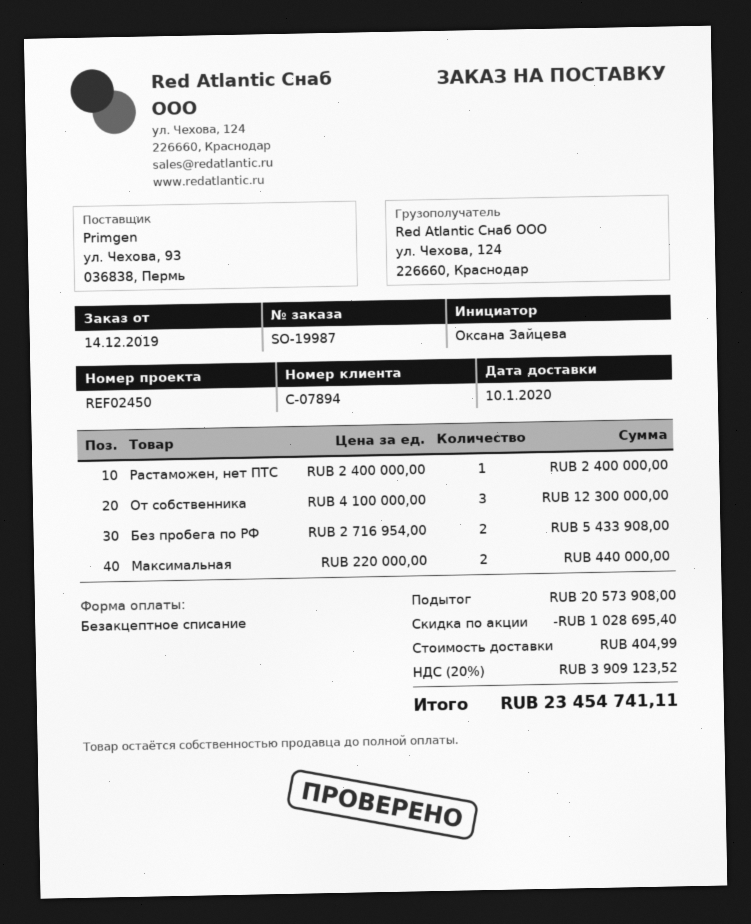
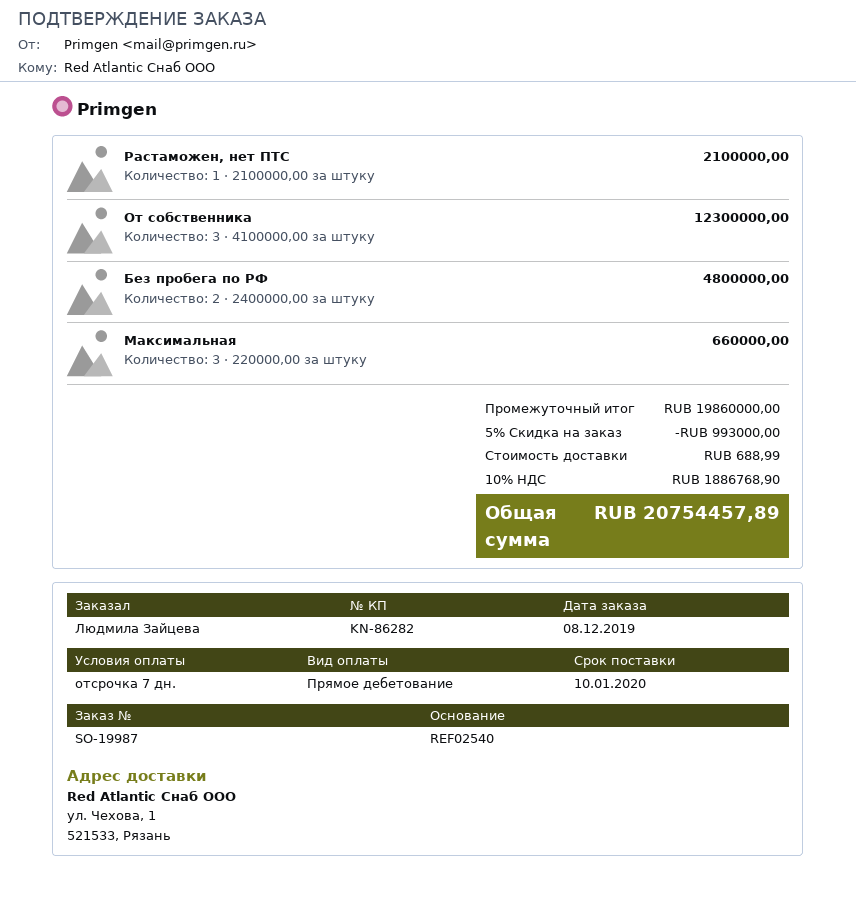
order date: 2019-12-14 -> 2019-12-08
reference: REF02450 -> REF02540
ordered by: Оксана Зайцева -> Людмила Зайцева
ship to: ул. Чехова, 124, 226660, Краснодар -> ул. Чехова, 1, 521533, Рязань
Растаможен, нет ПТС: 1 x 2400000.00 = 2400000.00 -> 1 x 2100000.00 = 2100000.00
Без пробега по РФ: 2 x 2716954.00 = 5433908.00 -> 2 x 2400000.00 = 4800000.00
Максимальная: 2 x 220000.00 = 440000.00 -> 3 x 220000.00 = 660000.00
subtotal: 20573908.00 -> 19860000.00
discount: 1028695.40 -> 993000.00
shipping: 404.99 -> 688.99
tax: 20% = 3909123.52 -> 10% = 1886768.90
total: 23454741.11 -> 20754457.89

